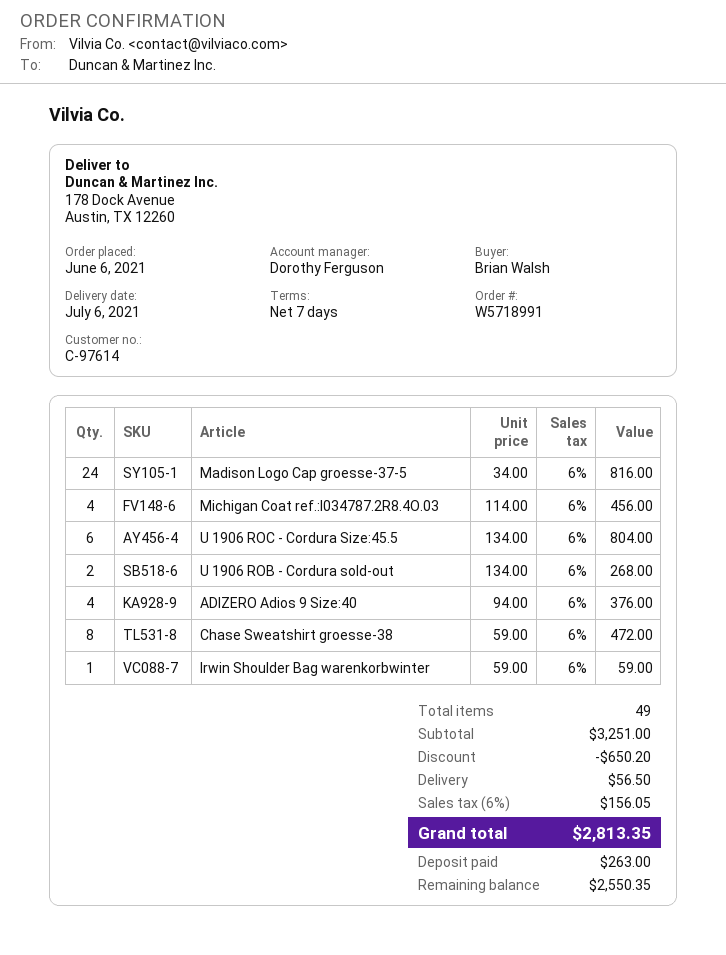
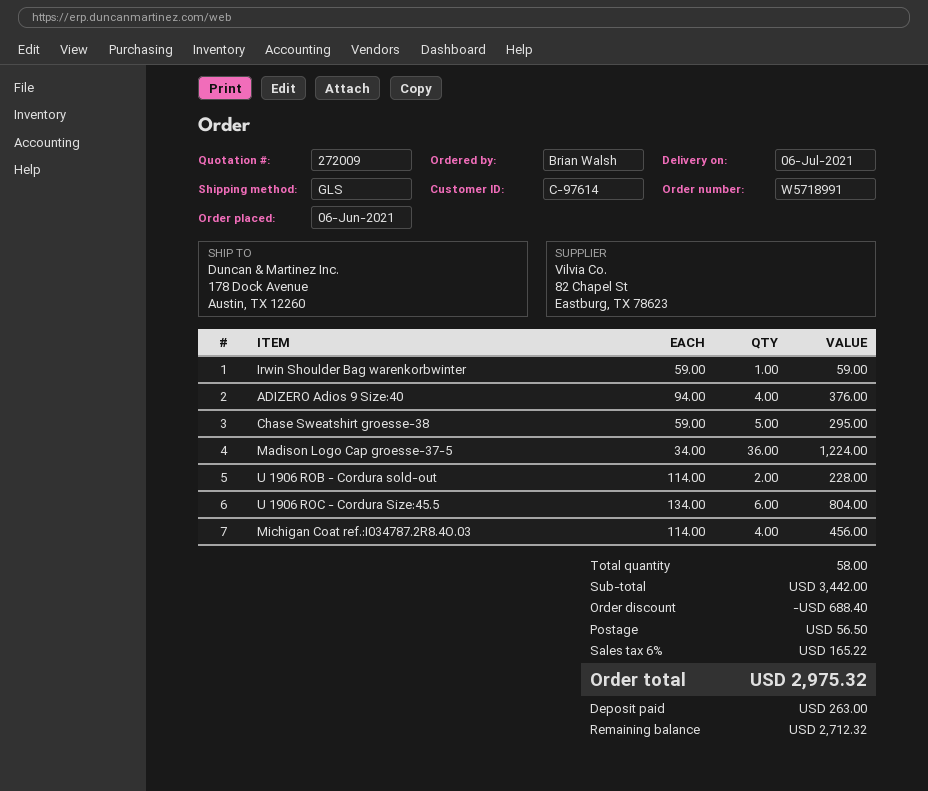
Madison Logo Cap groesse-37-5: 24 x 34.00 = 816.00 -> 36 x 34.00 = 1224.00
U 1906 ROB - Cordura sold-out: 2 x 134.00 = 268.00 -> 2 x 114.00 = 228.00
Chase Sweatshirt groesse-38: 8 x 59.00 = 472.00 -> 5 x 59.00 = 295.00
total quantity: 49 -> 58
subtotal: 3251.00 -> 3442.00
discount: 650.20 -> 688.40
tax: 6% = 156.05 -> 6% = 165.22
total: 2813.35 -> 2975.32
balance: 2550.35 -> 2712.32

